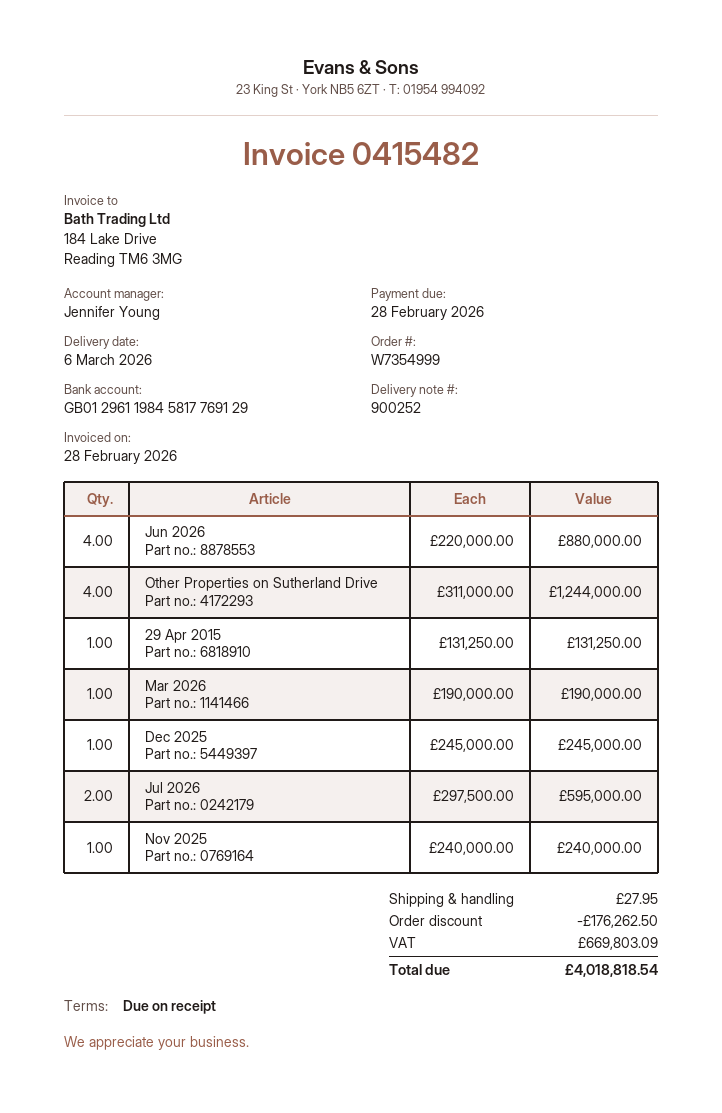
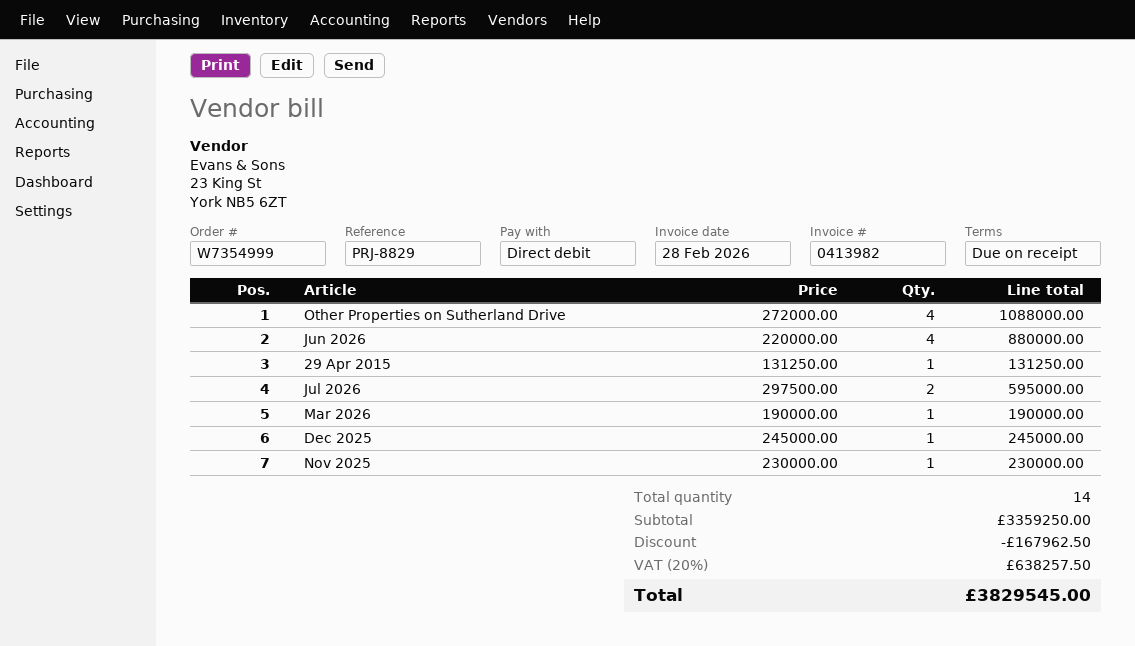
invoice number: 0415482 -> 0413982
Other Properties on Sutherland Drive: 4 x 311000.00 = 1244000.00 -> 4 x 272000.00 = 1088000.00
Nov 2025: 1 x 240000.00 = 240000.00 -> 1 x 230000.00 = 230000.00
discount: 176262.50 -> 167962.50
shipping: 27.95 -> none
tax: 669803.09 -> 638257.50
total: 4018818.54 -> 3829545.00

